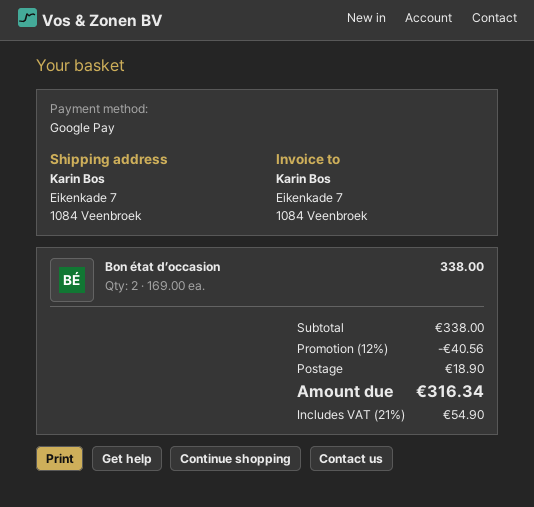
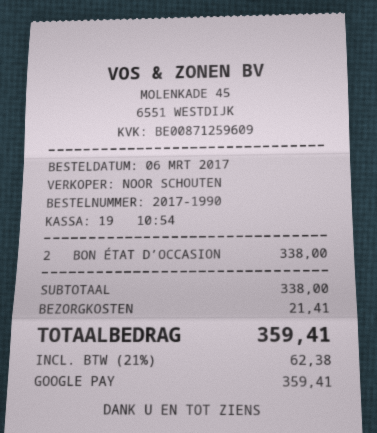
discount: 12% = 40.56 -> none
shipping: 18.90 -> 21.41
tax: 21% = 54.90 -> 21% = 62.38
total: 316.34 -> 359.41

